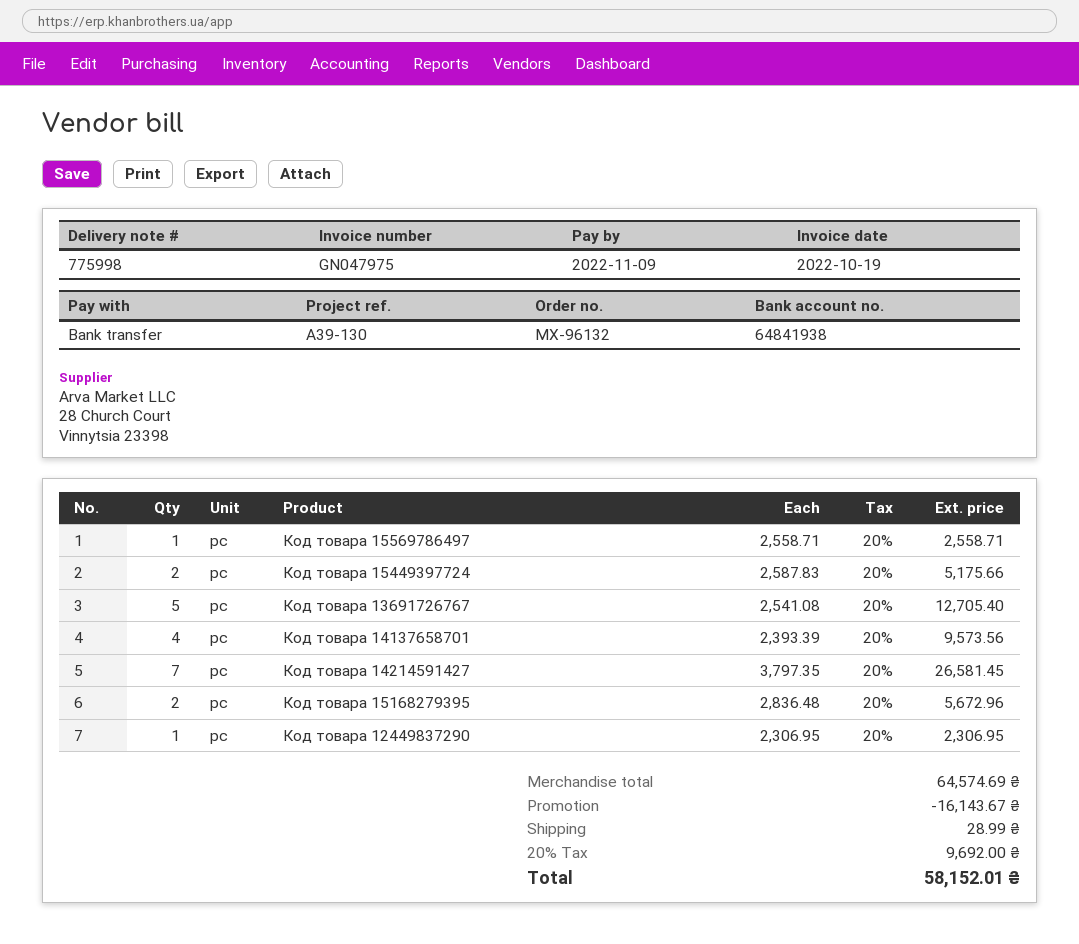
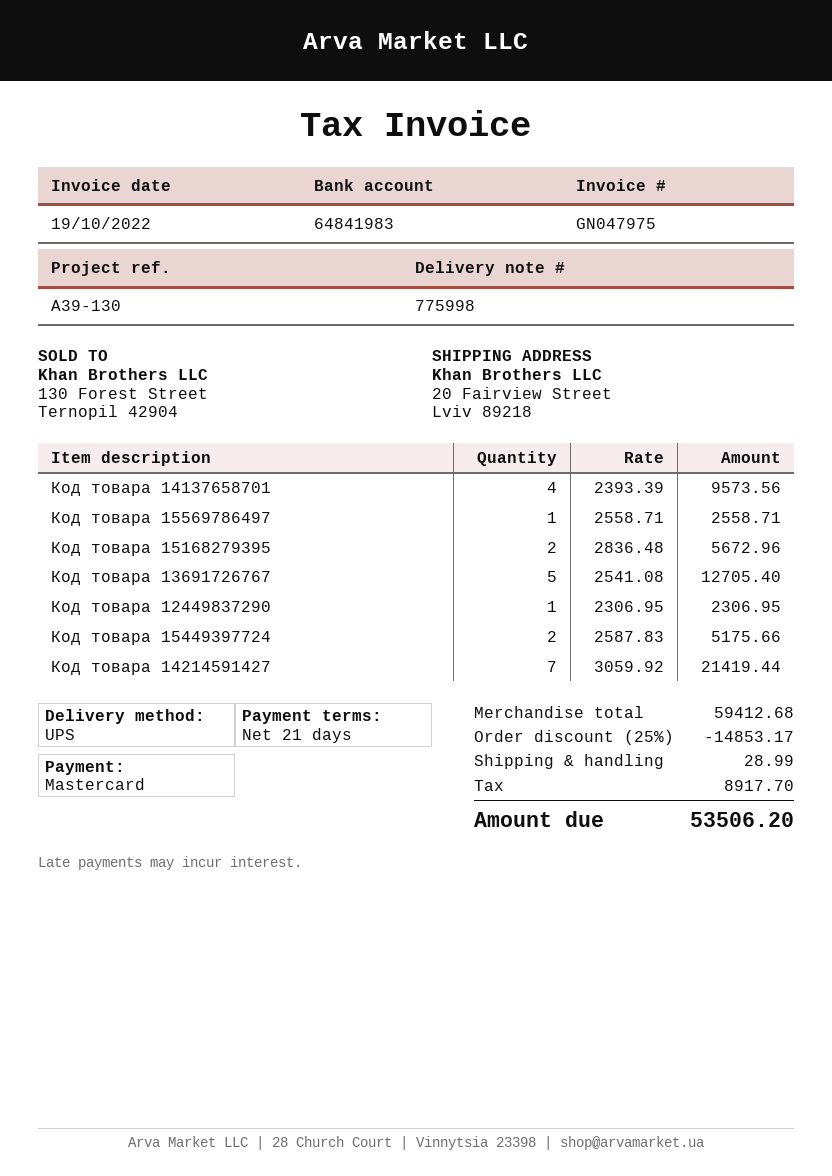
payment method: bank transfer -> Mastercard
bank account: 64841938 -> 64841983
Код товара 14214591427: 7 x 3797.35 = 26581.45 -> 7 x 3059.92 = 21419.44
subtotal: 64574.69 -> 59412.68
discount: 16143.67 -> 14853.17
tax: 9692.00 -> 8917.70
total: 58152.01 -> 53506.20

